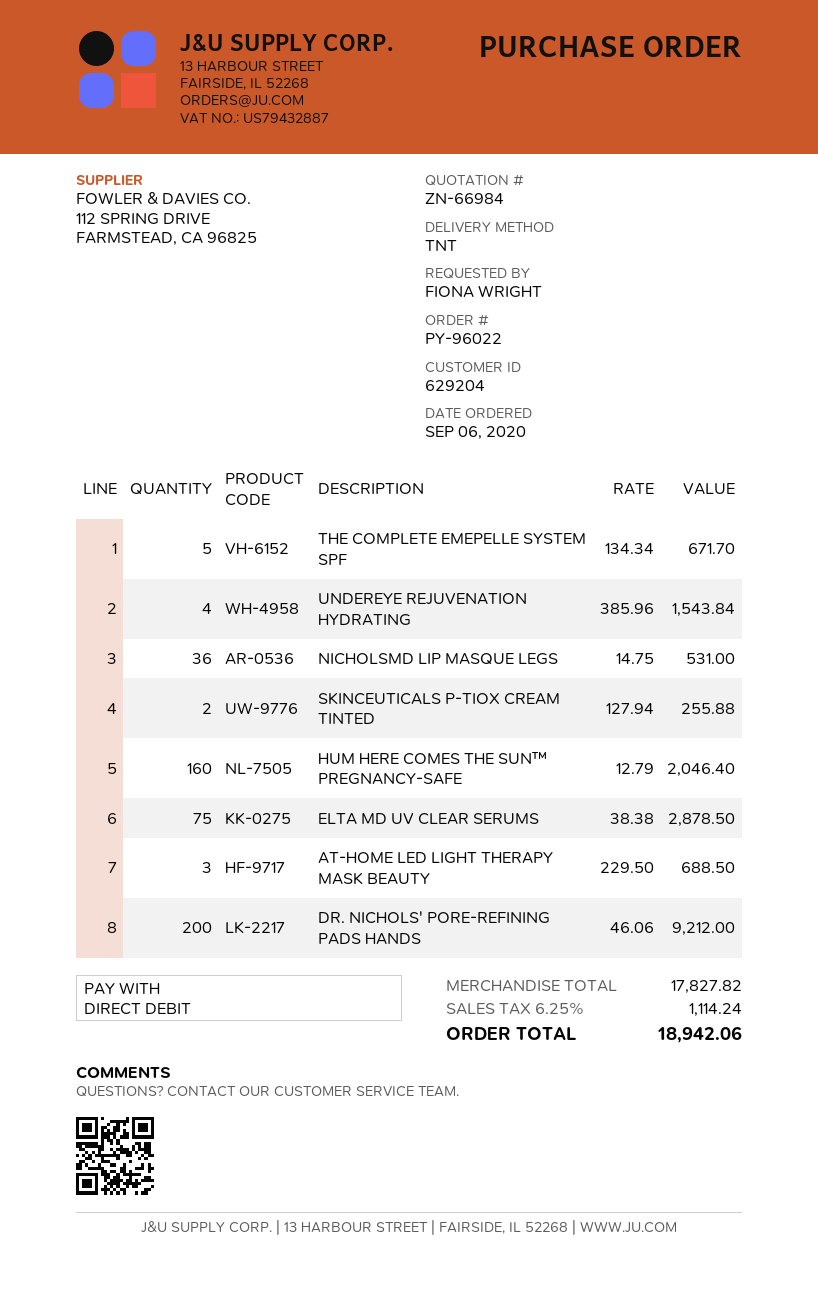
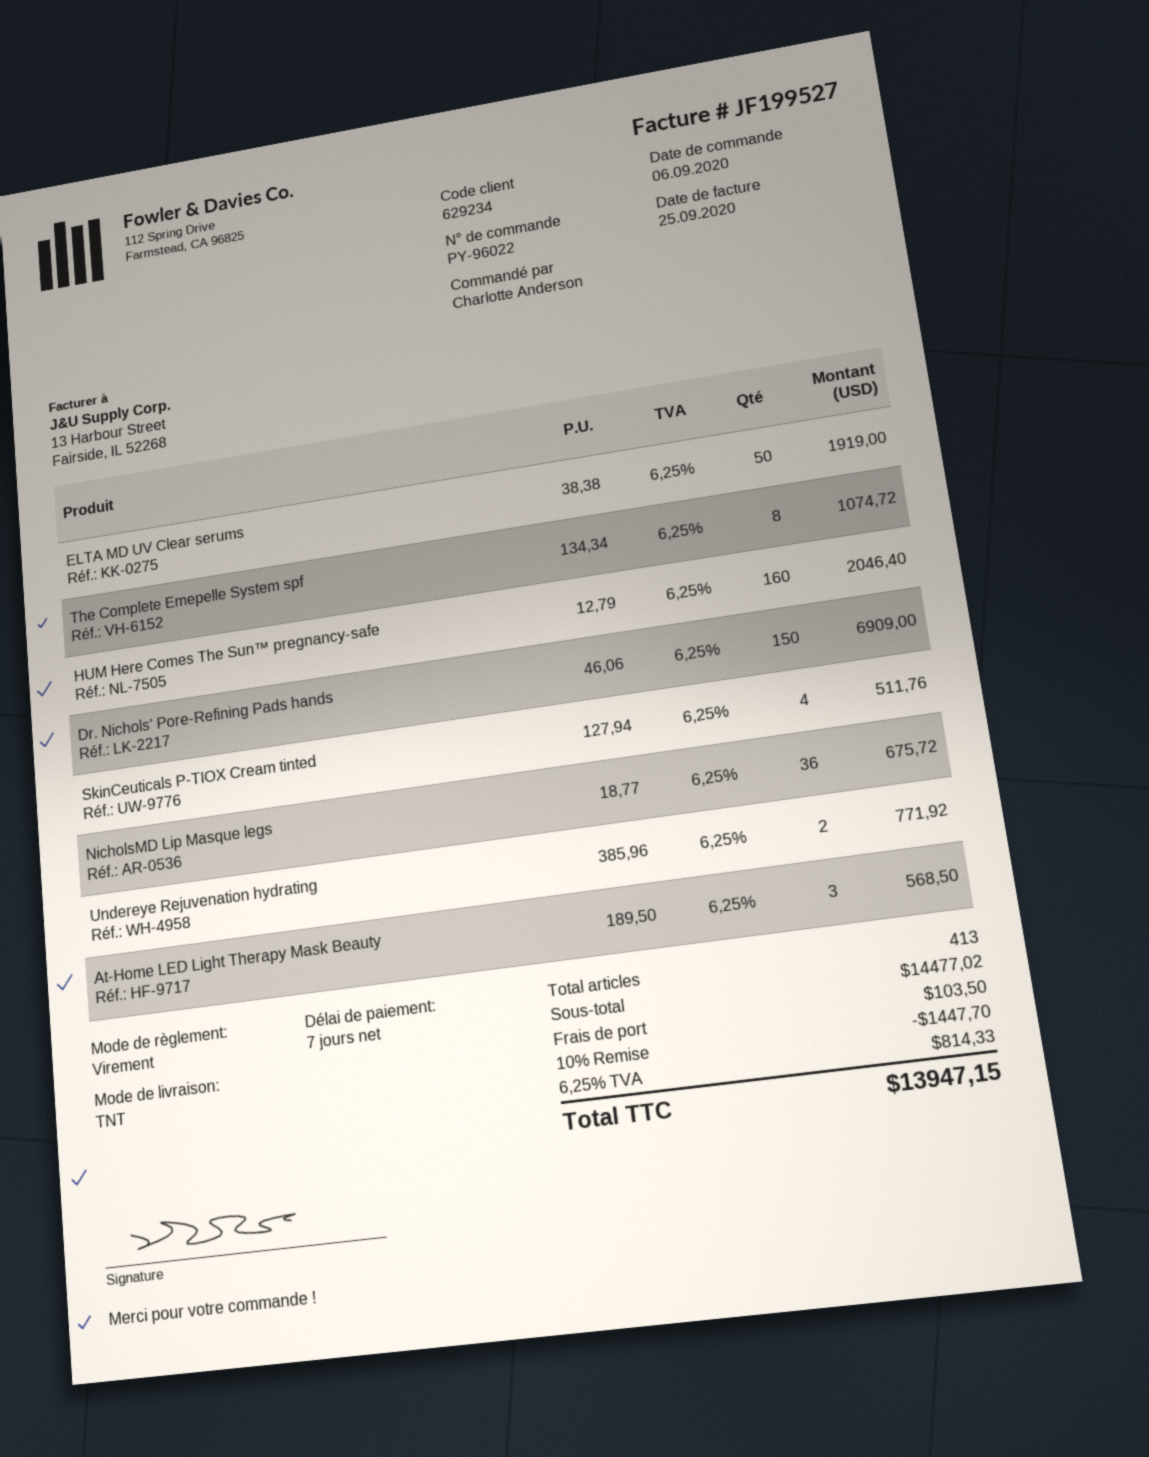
customer number: 629204 -> 629234
ordered by: FIONA WRIGHT -> Charlotte Anderson
payment method: direct debit -> bank transfer
THE COMPLETE EMEPELLE SYSTEM SPF: 5 x 134.34 = 671.70 -> 8 x 134.34 = 1074.72
UNDEREYE REJUVENATION HYDRATING: 4 x 385.96 = 1543.84 -> 2 x 385.96 = 771.92
NICHOLSMD LIP MASQUE LEGS: 36 x 14.75 = 531.00 -> 36 x 18.77 = 675.72
SKINCEUTICALS P-TIOX CREAM TINTED: 2 x 127.94 = 255.88 -> 4 x 127.94 = 511.76
ELTA MD UV CLEAR SERUMS: 75 x 38.38 = 2878.50 -> 50 x 38.38 = 1919.00
AT-HOME LED LIGHT THERAPY MASK BEAUTY: 3 x 229.50 = 688.50 -> 3 x 189.50 = 568.50
DR. NICHOLS' PORE-REFINING PADS HANDS: 200 x 46.06 = 9212.00 -> 150 x 46.06 = 6909.00
subtotal: 17827.82 -> 14477.02
discount: none -> 10% = 1447.70
shipping: none -> 103.50
tax: 6.25% = 1114.24 -> 6.25% = 814.33
total: 18942.06 -> 13947.15

